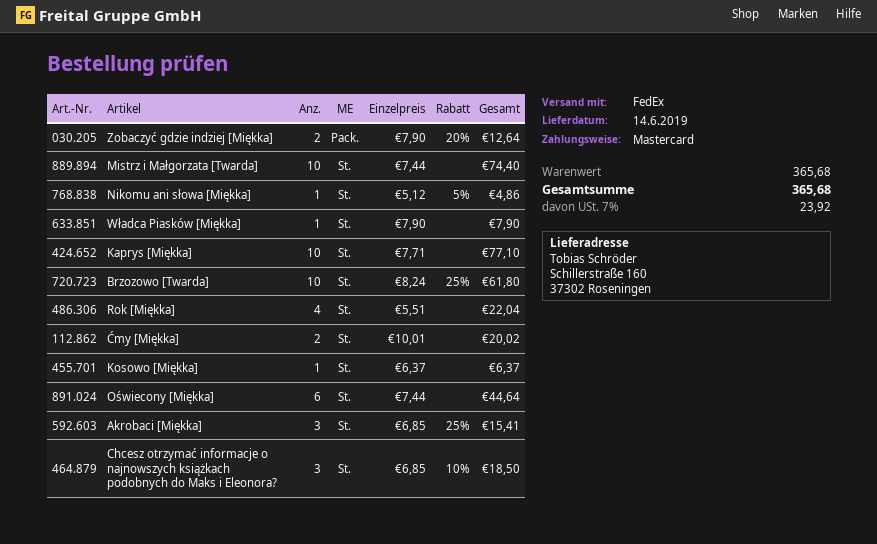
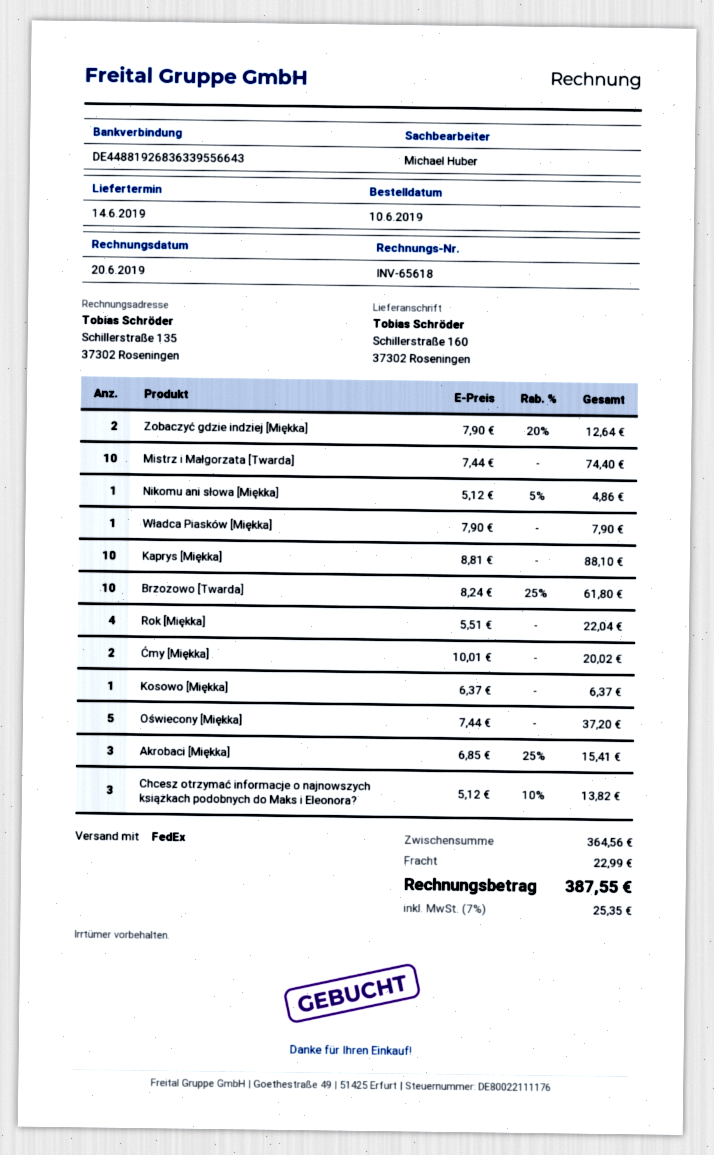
Kaprys [Miękka]: 10 x 7.71 = 77.10 -> 10 x 8.81 = 88.10
Oświecony [Miękka]: 6 x 7.44 = 44.64 -> 5 x 7.44 = 37.20
Chcesz otrzymać informacje o najnowszych książkach podobnych do Maks i Eleonora?: 3 x 6.85 - 10% = 18.50 -> 3 x 5.12 - 10% = 13.82
subtotal: 365.68 -> 364.56
shipping: none -> 22.99
tax: 7% = 23.92 -> 7% = 25.35
total: 365.68 -> 387.55

